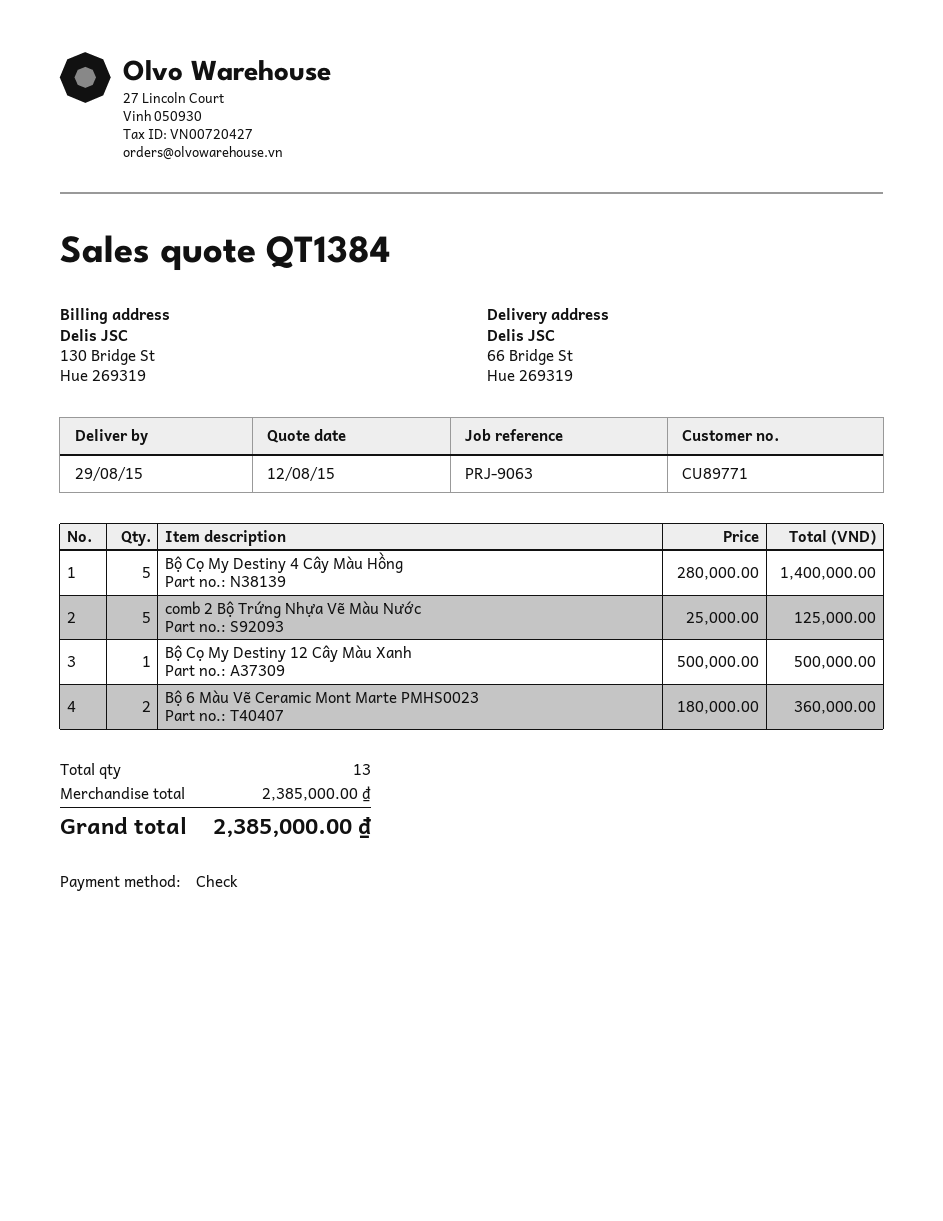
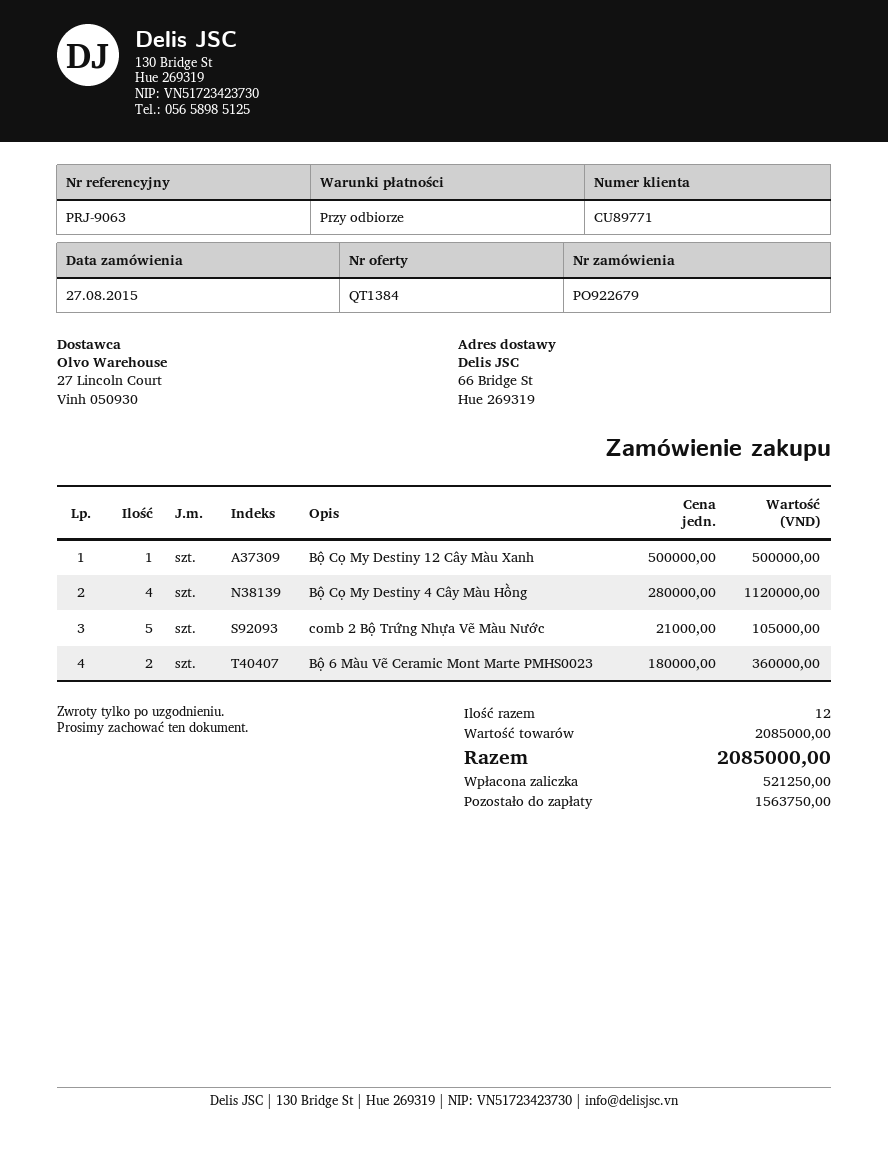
Bộ Cọ My Destiny 4 Cây Màu Hồng: 5 x 280000.00 = 1400000.00 -> 4 x 280000.00 = 1120000.00
comb 2 Bộ Trứng Nhựa Vẽ Màu Nước: 5 x 25000.00 = 125000.00 -> 5 x 21000.00 = 105000.00
total quantity: 13 -> 12
subtotal: 2385000.00 -> 2085000.00
total: 2385000.00 -> 2085000.00

